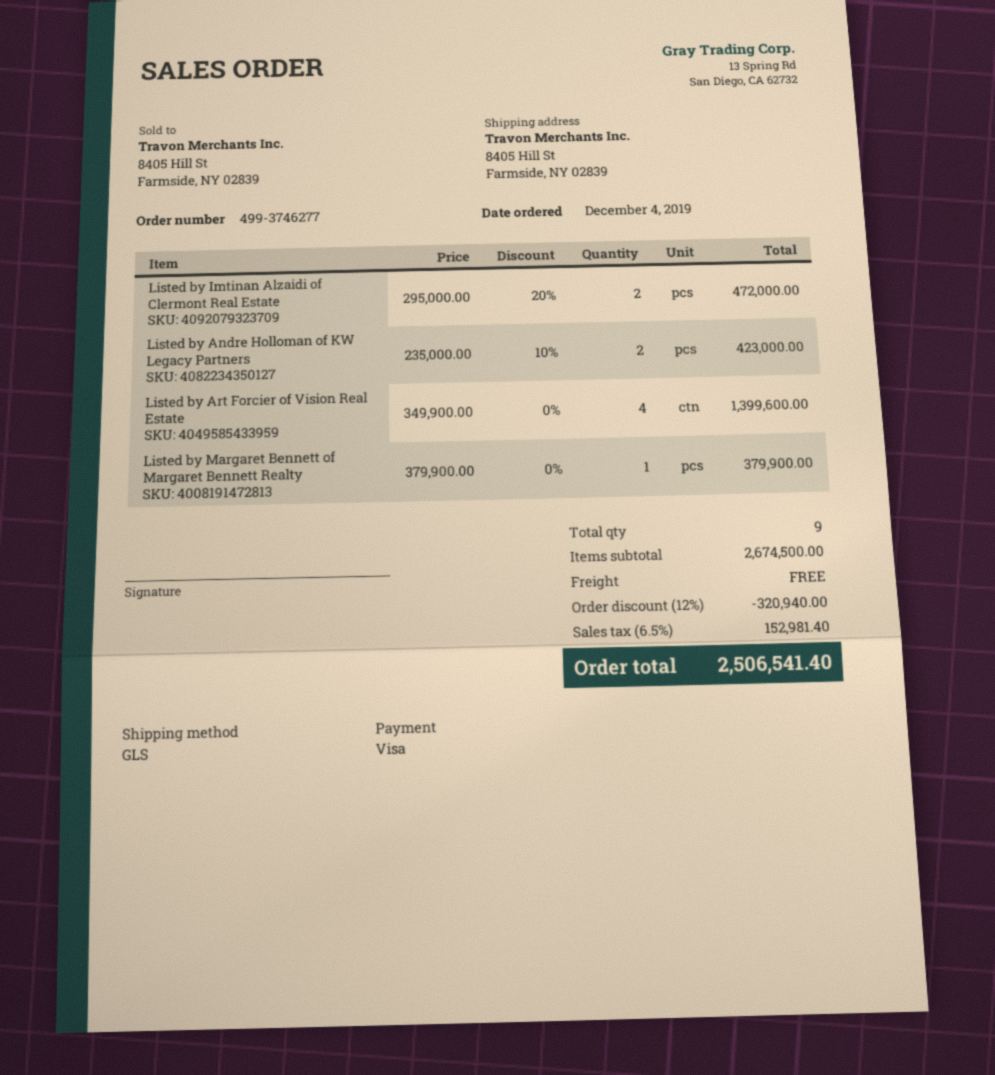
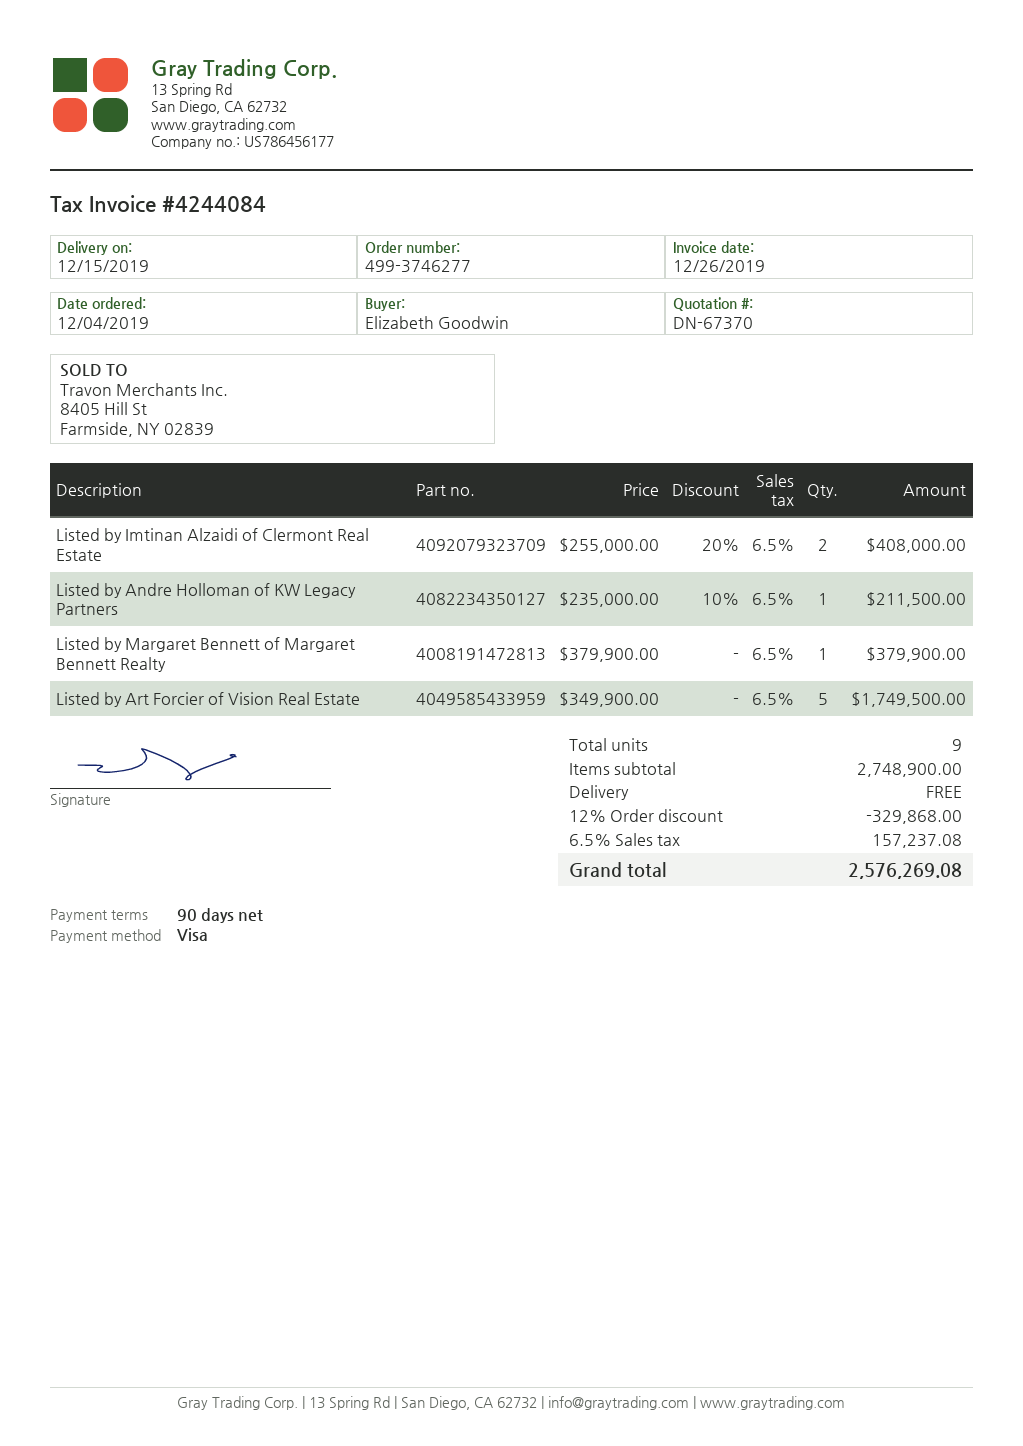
Listed by Imtinan Alzaidi of Clermont Real Estate: 2 x 295000.00 - 20% = 472000.00 -> 2 x 255000.00 - 20% = 408000.00
Listed by Andre Holloman of KW Legacy Partners: 2 x 235000.00 - 10% = 423000.00 -> 1 x 235000.00 - 10% = 211500.00
Listed by Art Forcier of Vision Real Estate: 4 x 349900.00 = 1399600.00 -> 5 x 349900.00 = 1749500.00
subtotal: 2674500.00 -> 2748900.00
discount: 12% = 320940.00 -> 12% = 329868.00
tax: 6.5% = 152981.40 -> 6.5% = 157237.08
total: 2506541.40 -> 2576269.08

